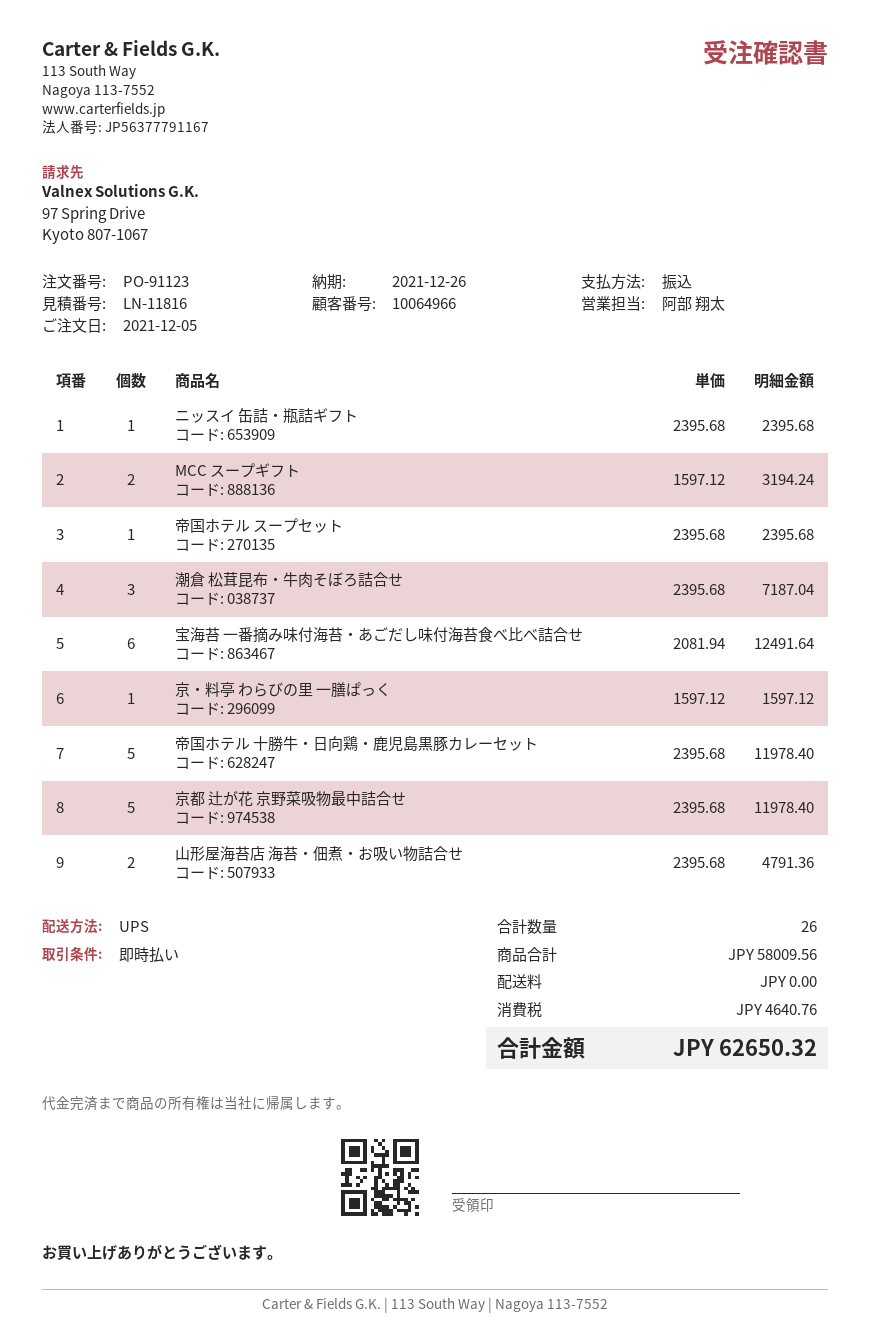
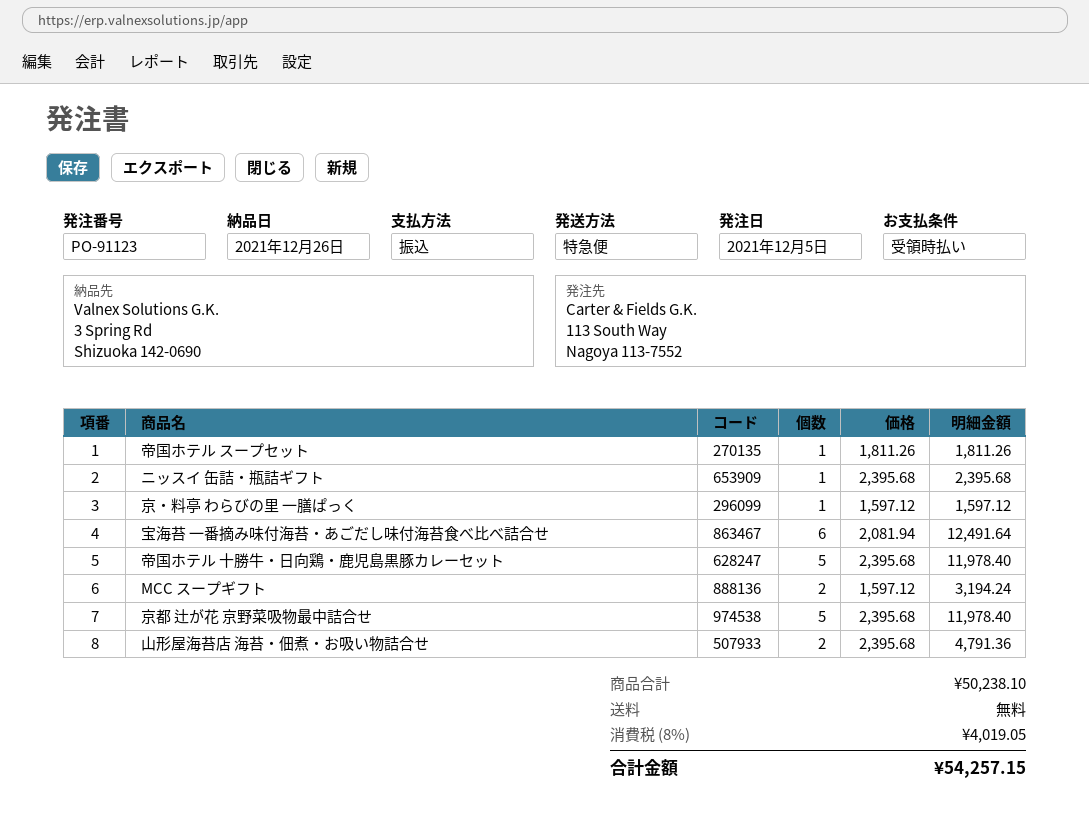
shipping method: UPS -> express
帝国ホテル スープセット: 1 x 2395.68 = 2395.68 -> 1 x 1811.26 = 1811.26
潮倉 松茸昆布・牛肉そぼろ詰合せ: 3 x 2395.68 = 7187.04 -> none
subtotal: 58009.56 -> 50238.10
tax: 4640.76 -> 4019.05
total: 62650.32 -> 54257.15

